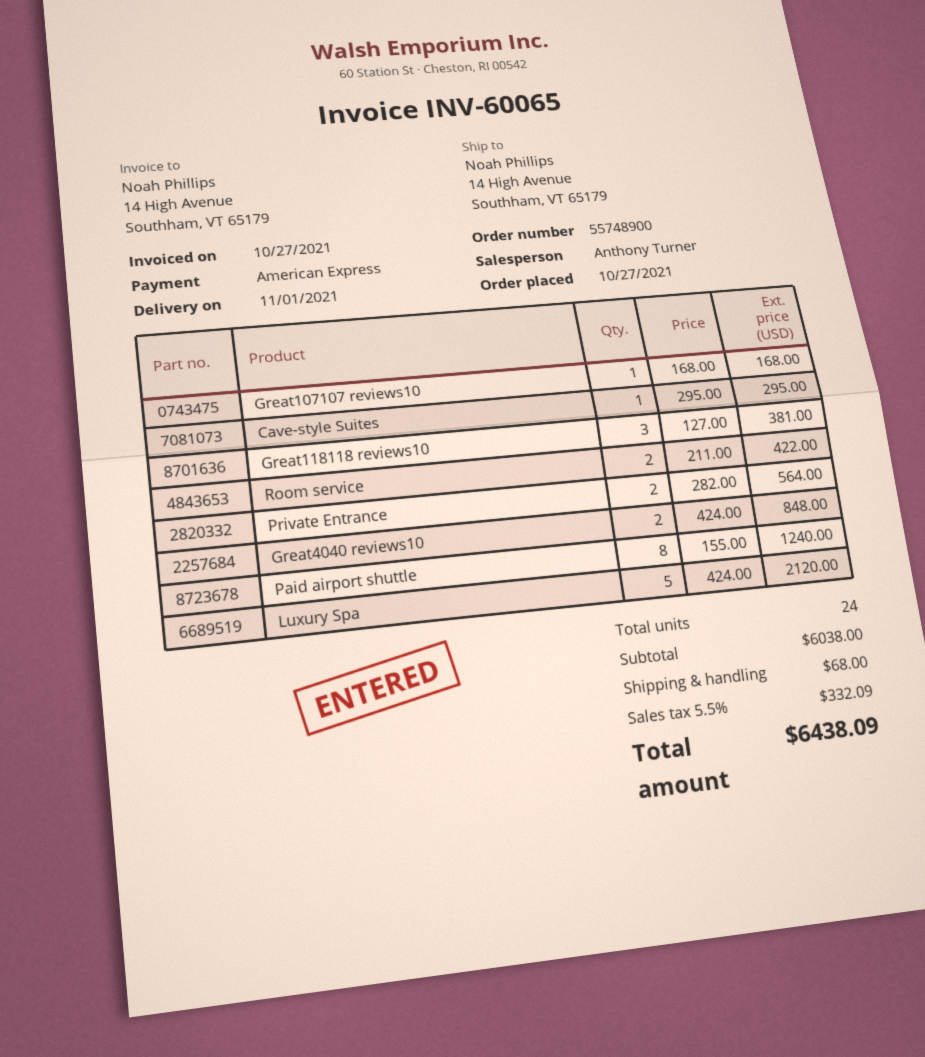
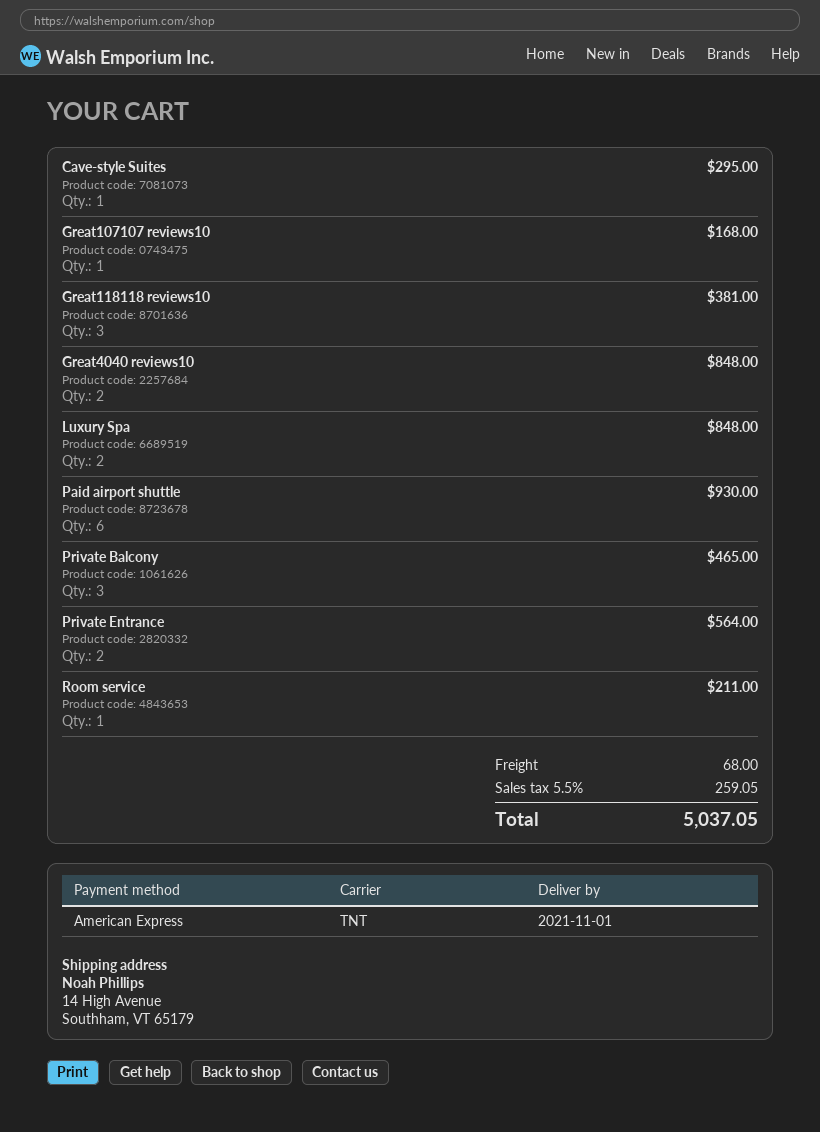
Room service: 2 for 422.00 -> 1 for 211.00
Paid airport shuttle: 8 for 1240.00 -> 6 for 930.00
Luxury Spa: 5 for 2120.00 -> 2 for 848.00
Private Balcony: none -> 3 for 465.00
tax: 5.5% = 332.09 -> 5.5% = 259.05
total: 6438.09 -> 5037.05

